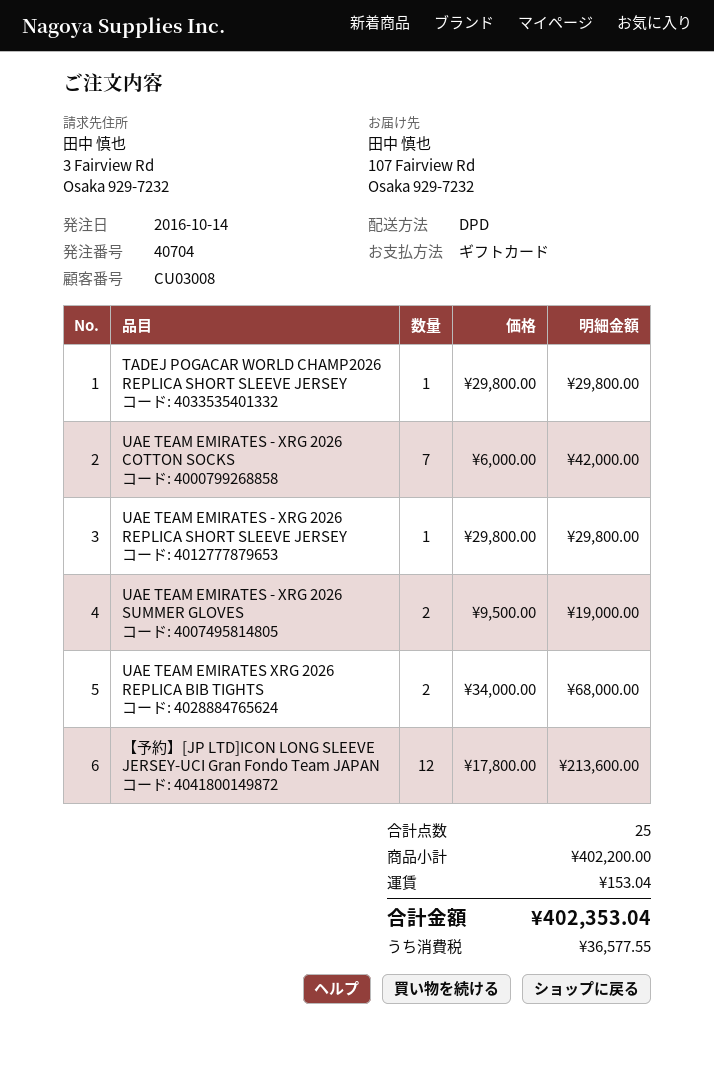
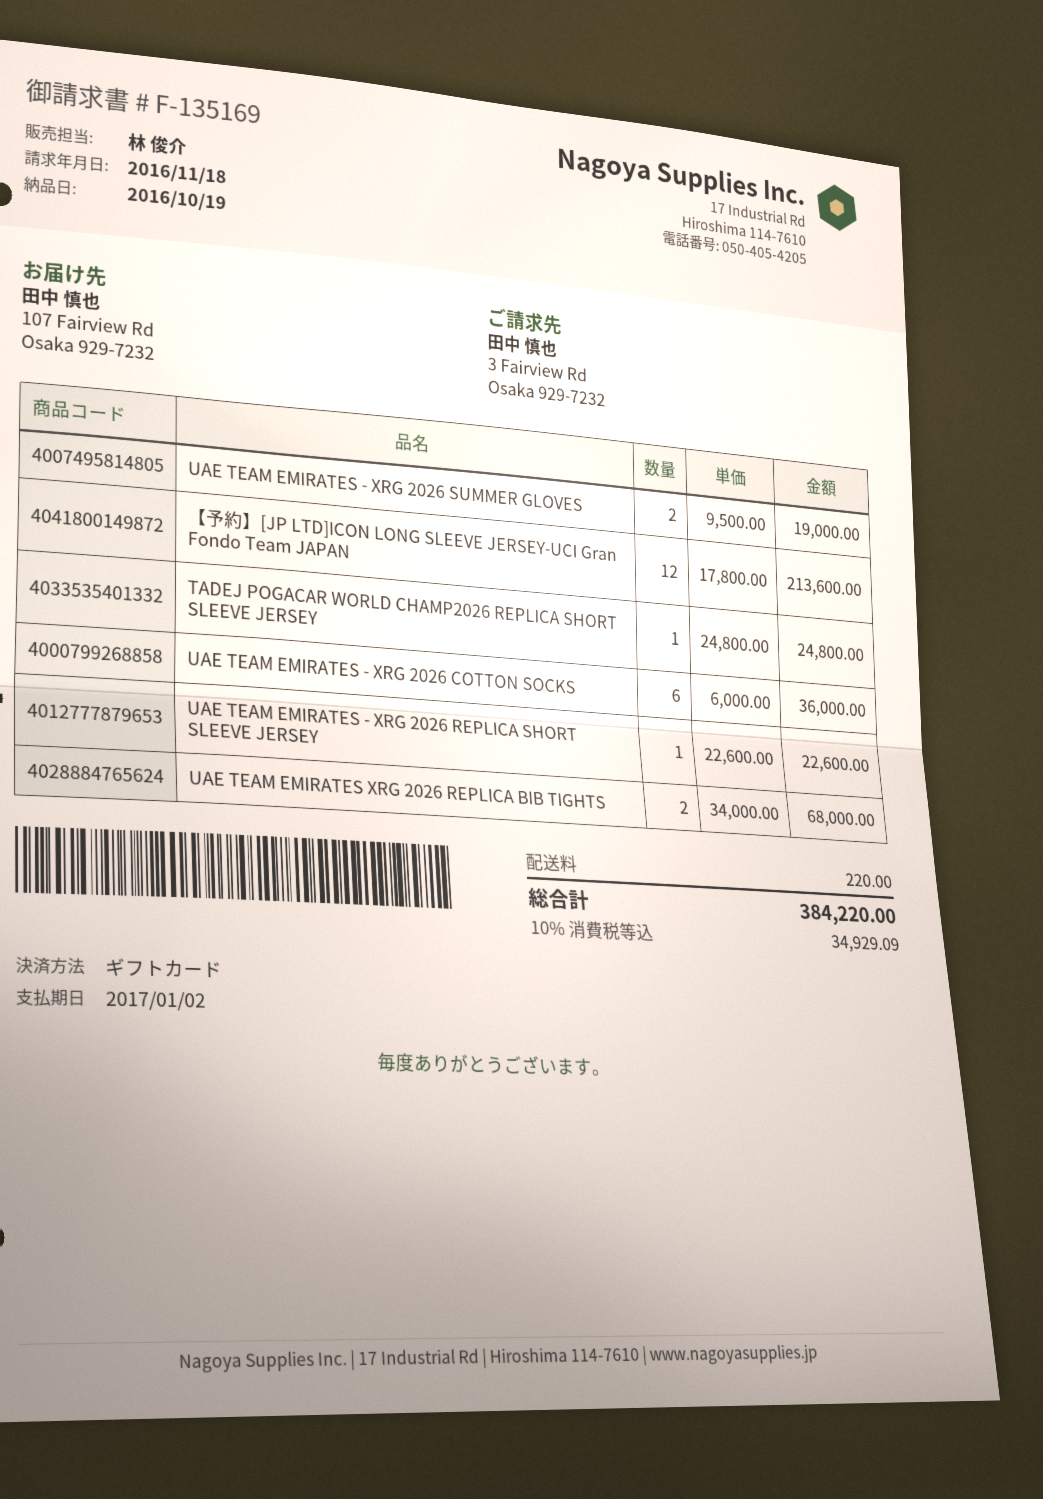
TADEJ POGACAR WORLD CHAMP2026 REPLICA SHORT SLEEVE JERSEY: 1 x 29800.00 = 29800.00 -> 1 x 24800.00 = 24800.00
UAE TEAM EMIRATES - XRG 2026 COTTON SOCKS: 7 x 6000.00 = 42000.00 -> 6 x 6000.00 = 36000.00
UAE TEAM EMIRATES - XRG 2026 REPLICA SHORT SLEEVE JERSEY: 1 x 29800.00 = 29800.00 -> 1 x 22600.00 = 22600.00
shipping: 153.04 -> 220.00
tax: 36577.55 -> 34929.09
total: 402353.04 -> 384220.00

